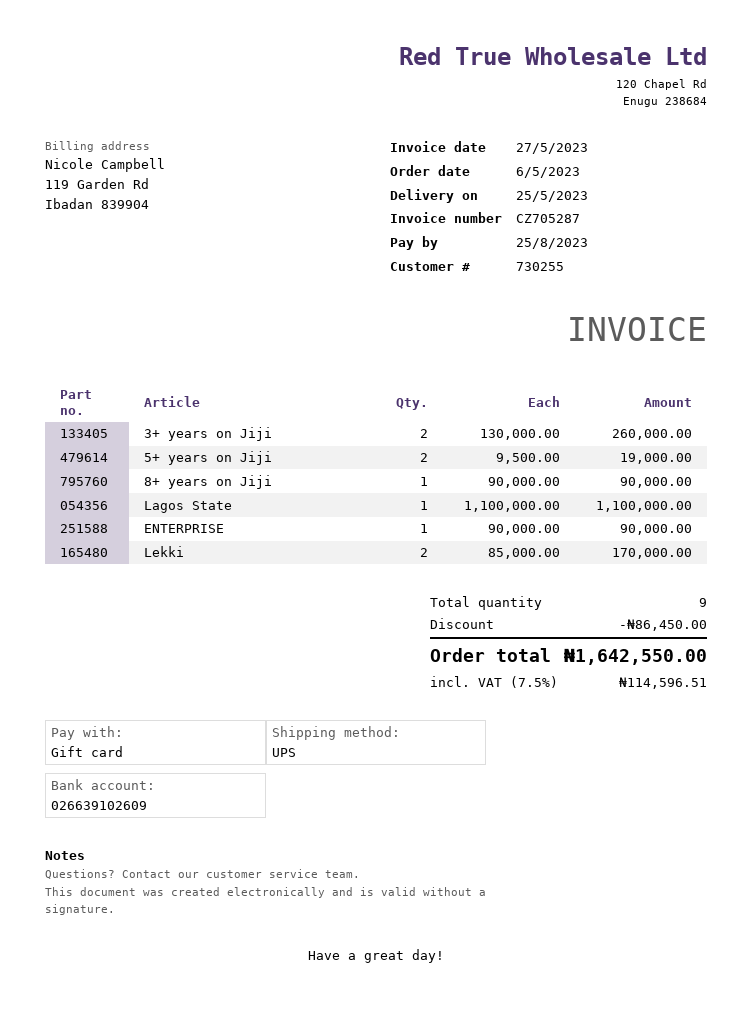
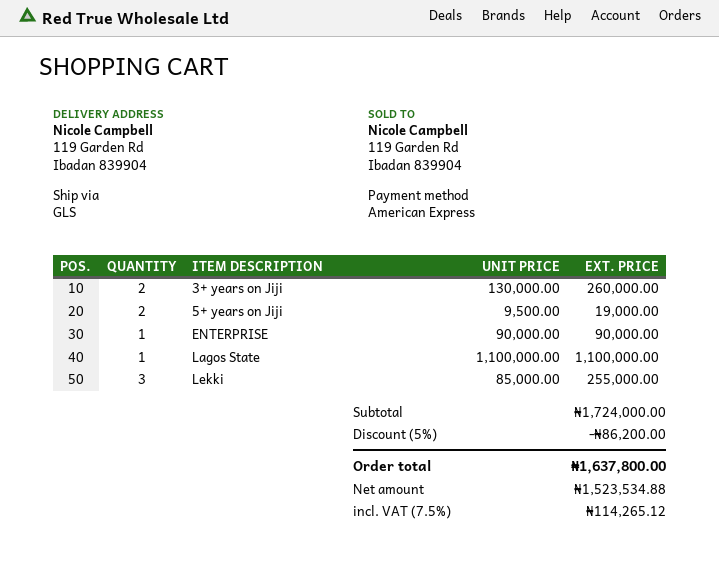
payment method: gift card -> American Express
shipping method: UPS -> GLS
8+ years on Jiji: 1 x 90000.00 = 90000.00 -> none
Lekki: 2 x 85000.00 = 170000.00 -> 3 x 85000.00 = 255000.00
discount: 86450.00 -> 86200.00
tax: 7.5% = 114596.51 -> 7.5% = 114265.12
total: 1642550.00 -> 1637800.00

